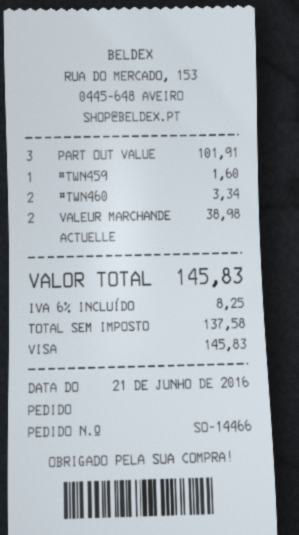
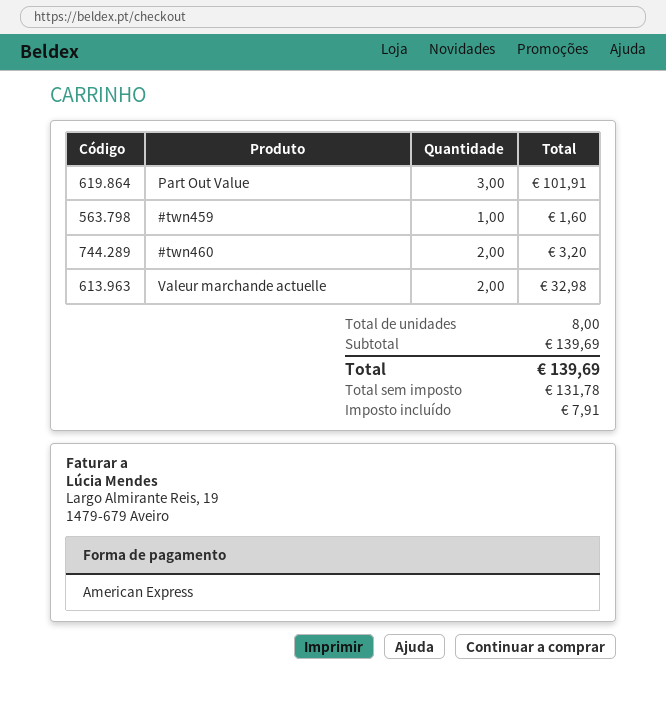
payment method: Visa -> American Express
#TWN460: 2 for 3.34 -> 2 for 3.20
VALEUR MARCHANDE ACTUELLE: 2 for 38.98 -> 2 for 32.98
net: 137.58 -> 131.78
tax: 8.25 -> 7.91
total: 145.83 -> 139.69

